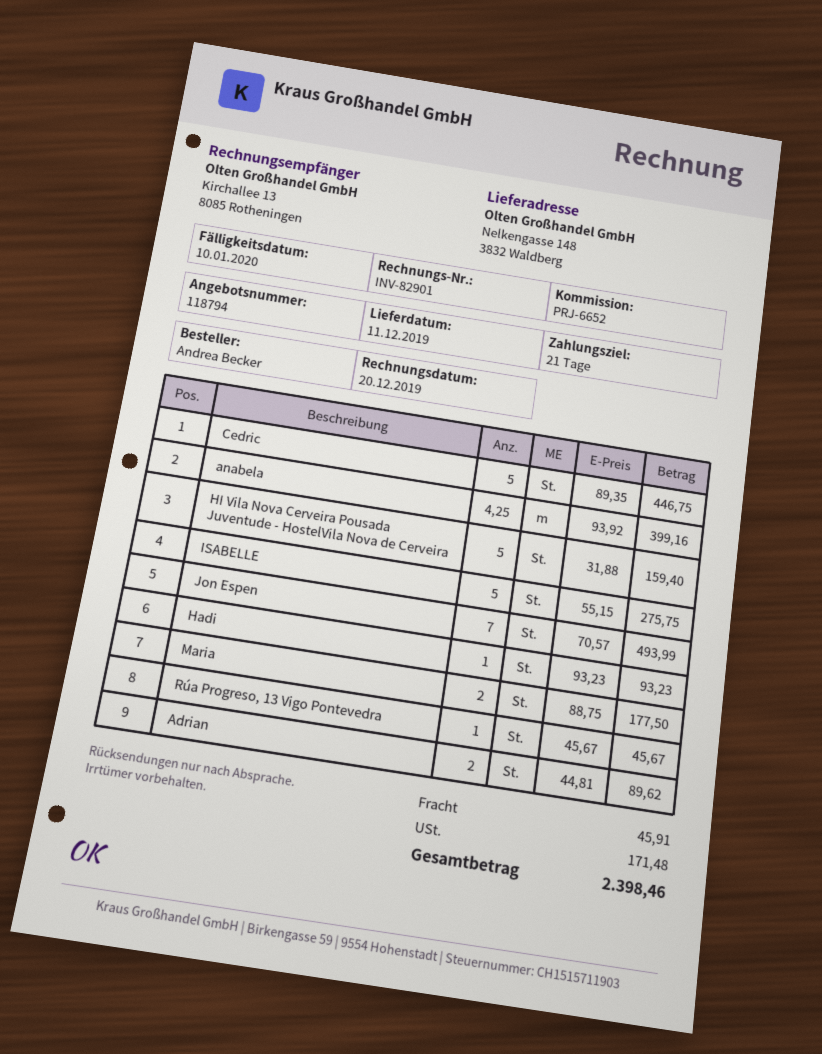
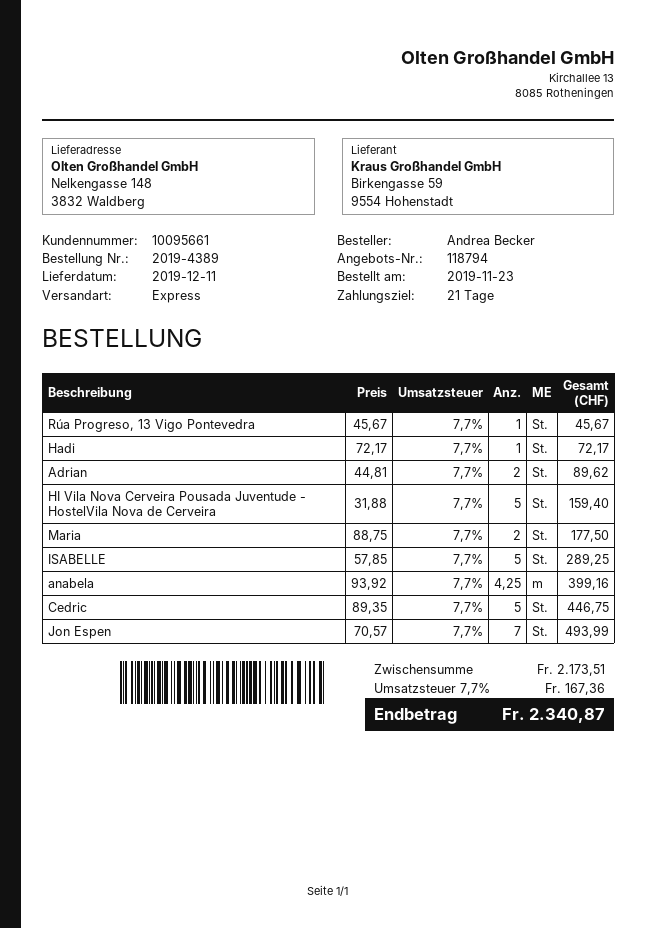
ISABELLE: 5 x 55.15 = 275.75 -> 5 x 57.85 = 289.25
Hadi: 1 x 93.23 = 93.23 -> 1 x 72.17 = 72.17
shipping: 45.91 -> none
tax: 171.48 -> 167.36
total: 2398.46 -> 2340.87

